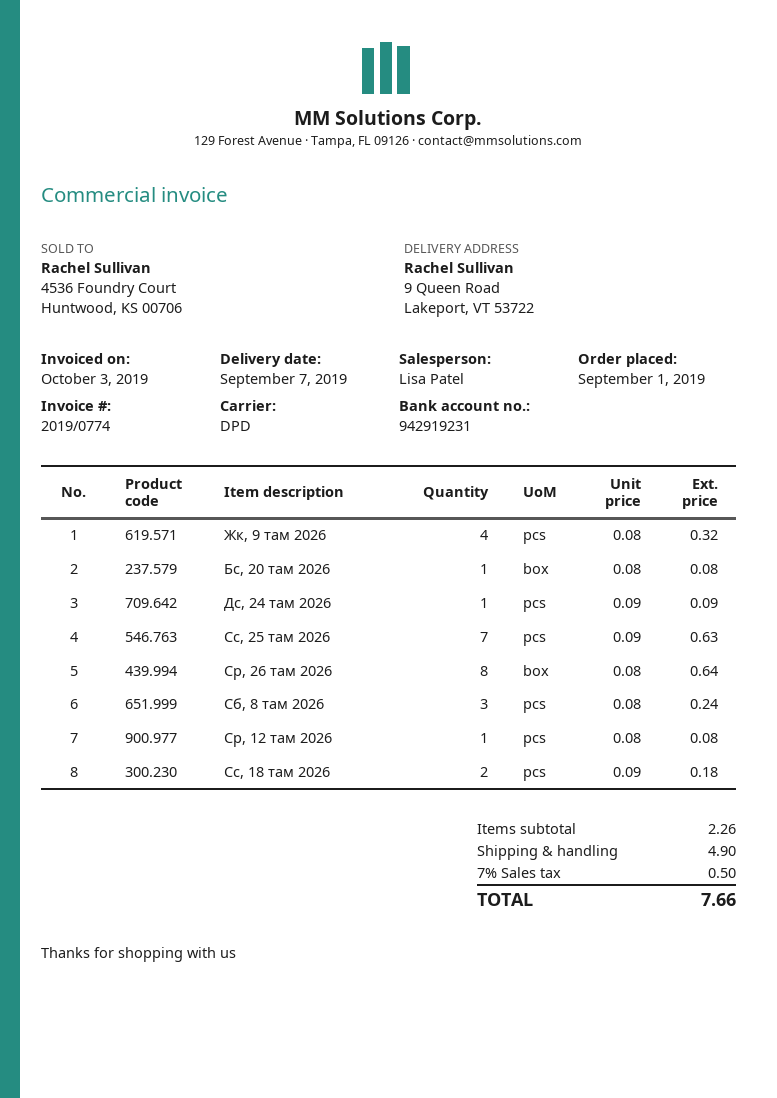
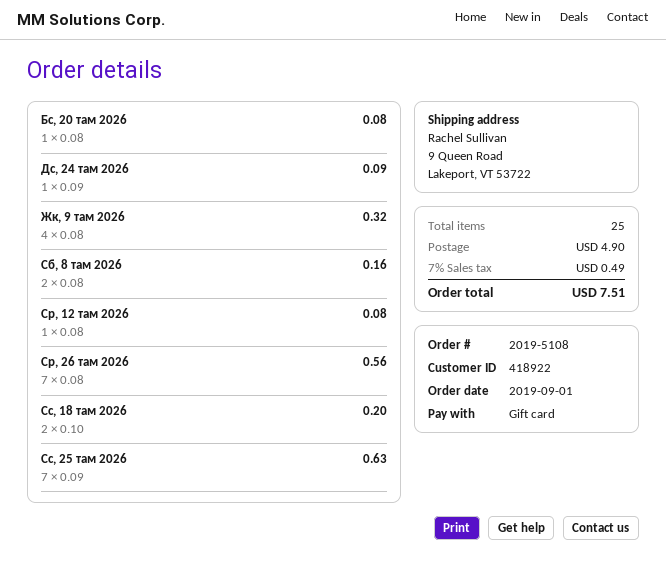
Ср, 26 там 2026: 8 x 0.08 = 0.64 -> 7 x 0.08 = 0.56
Сб, 8 там 2026: 3 x 0.08 = 0.24 -> 2 x 0.08 = 0.16
Сс, 18 там 2026: 2 x 0.09 = 0.18 -> 2 x 0.10 = 0.20
tax: 7% = 0.50 -> 7% = 0.49
total: 7.66 -> 7.51

